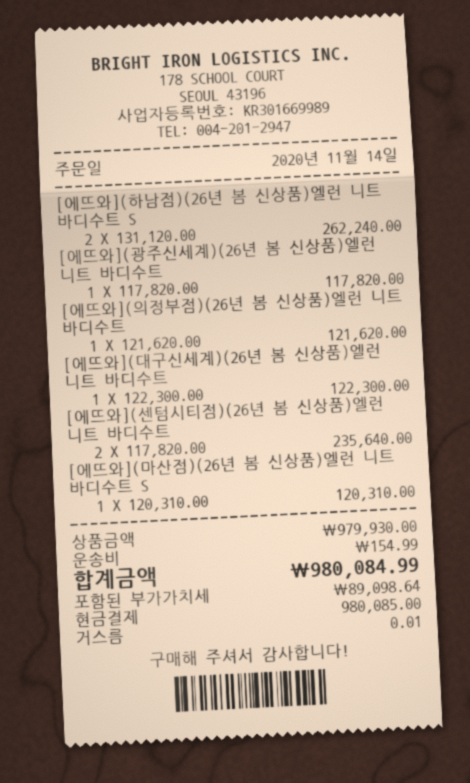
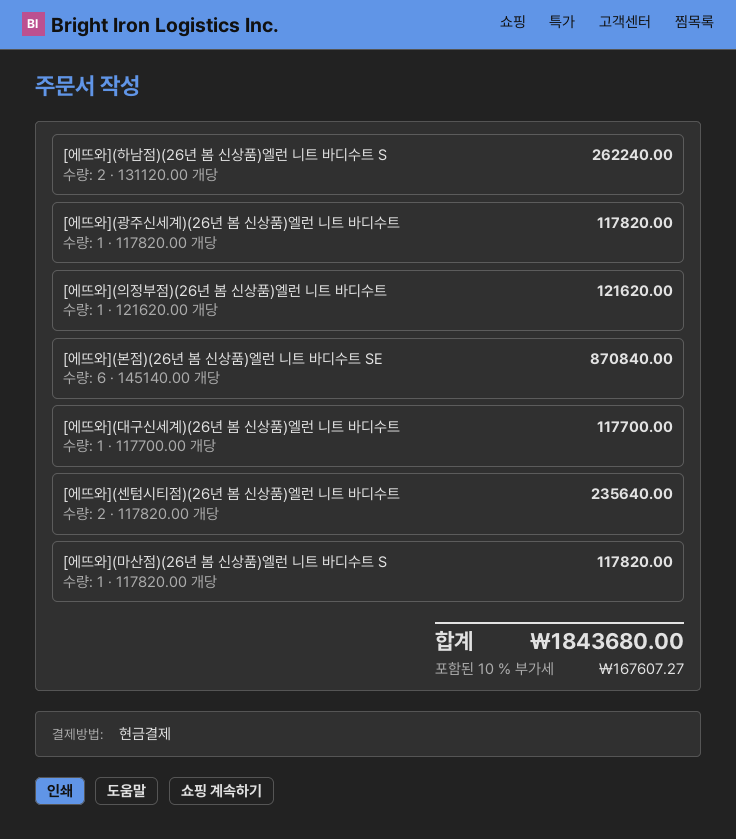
[에뜨와](대구신세계)(26년 봄 신상품)엘런 니트 바디수트: 1 x 122300.00 = 122300.00 -> 1 x 117700.00 = 117700.00
[에뜨와](마산점)(26년 봄 신상품)엘런 니트 바디수트 S: 1 x 120310.00 = 120310.00 -> 1 x 117820.00 = 117820.00
[에뜨와](본점)(26년 봄 신상품)엘런 니트 바디수트 SE: none -> 6 x 145140.00 = 870840.00
shipping: 154.99 -> none
tax: 89098.64 -> 167607.27
total: 980084.99 -> 1843680.00

